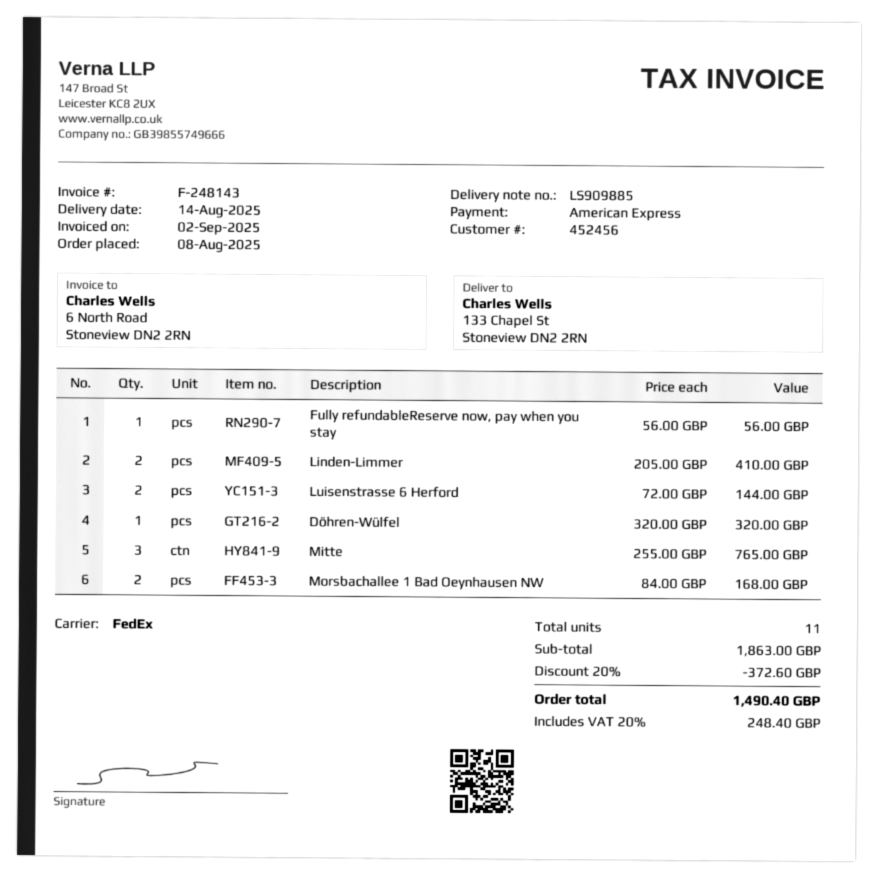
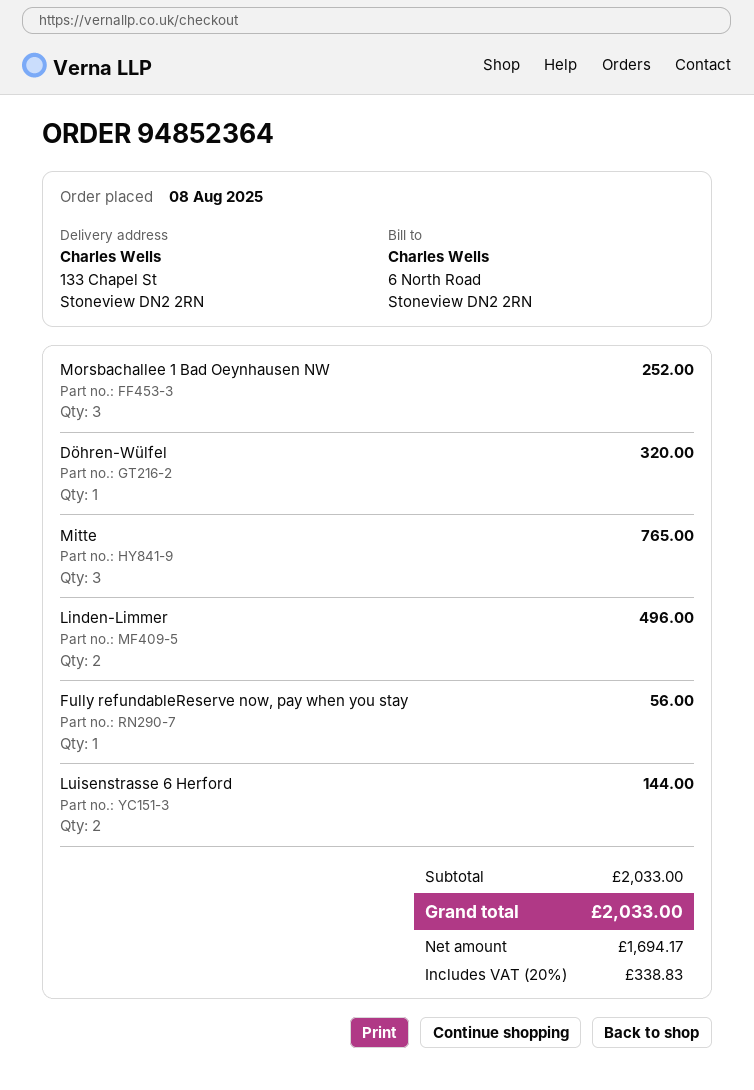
Linden-Limmer: 2 for 410.00 -> 2 for 496.00
Morsbachallee 1 Bad Oeynhausen NW: 2 for 168.00 -> 3 for 252.00
subtotal: 1863.00 -> 2033.00
discount: 20% = 372.60 -> none
tax: 20% = 248.40 -> 20% = 338.83
total: 1490.40 -> 2033.00

